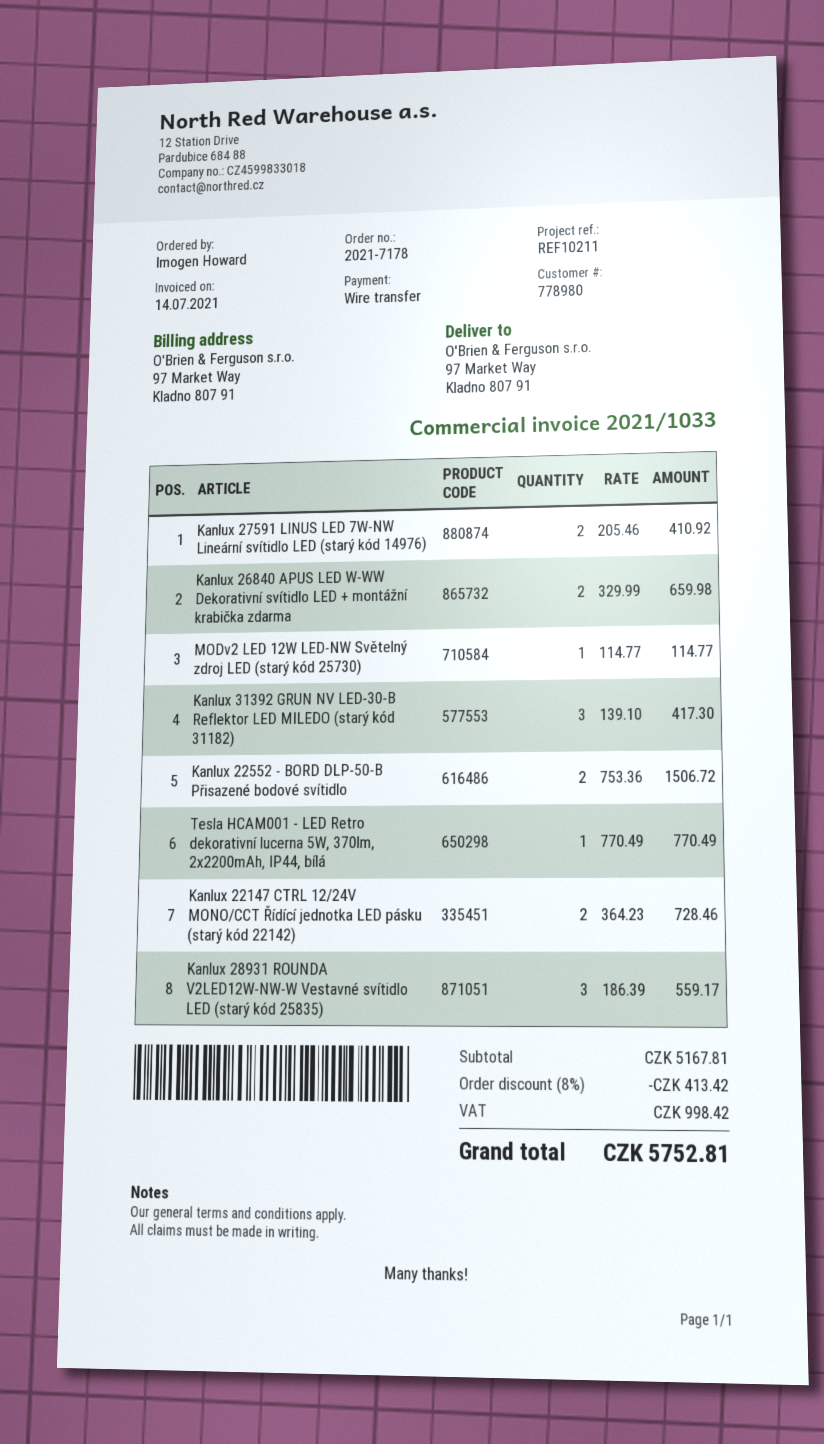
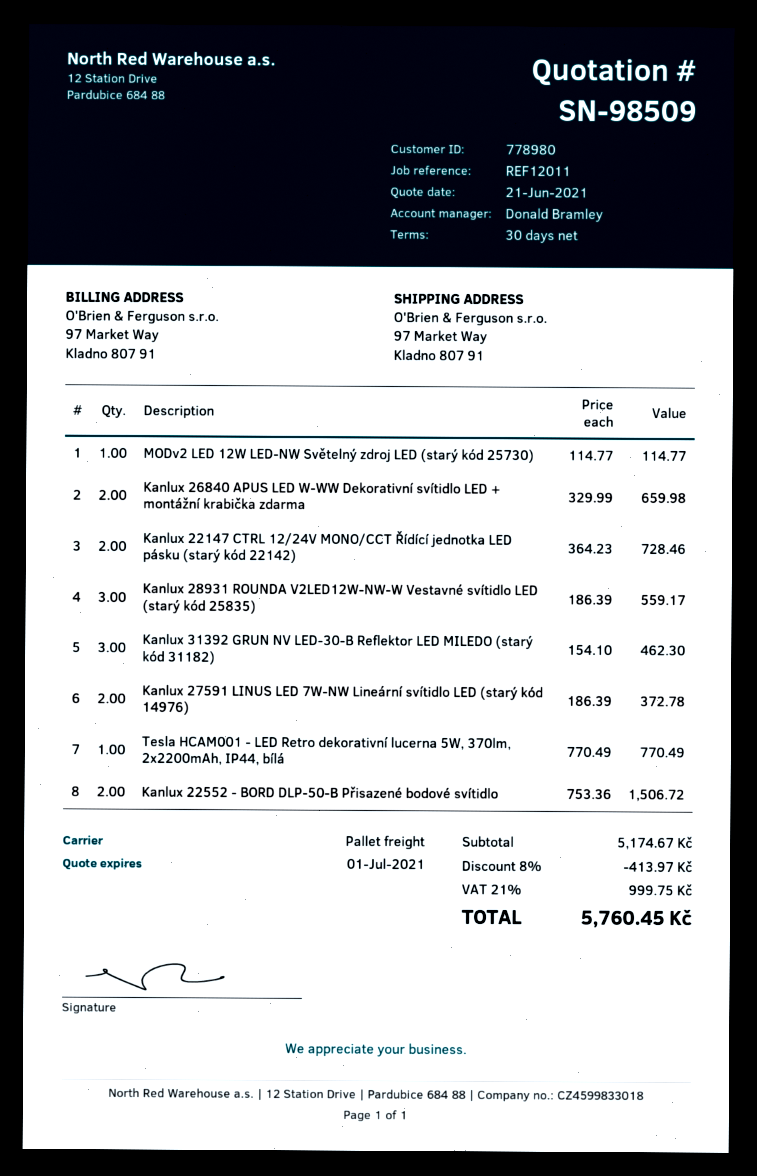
reference: REF10211 -> REF12011
Kanlux 27591 LINUS LED 7W-NW Lineární svítidlo LED (starý kód 14976): 2 x 205.46 = 410.92 -> 2 x 186.39 = 372.78
Kanlux 31392 GRUN NV LED-30-B Reflektor LED MILEDO (starý kód 31182): 3 x 139.10 = 417.30 -> 3 x 154.10 = 462.30
subtotal: 5167.81 -> 5174.67
discount: 8% = 413.42 -> 8% = 413.97
tax: 998.42 -> 999.75
total: 5752.81 -> 5760.45

